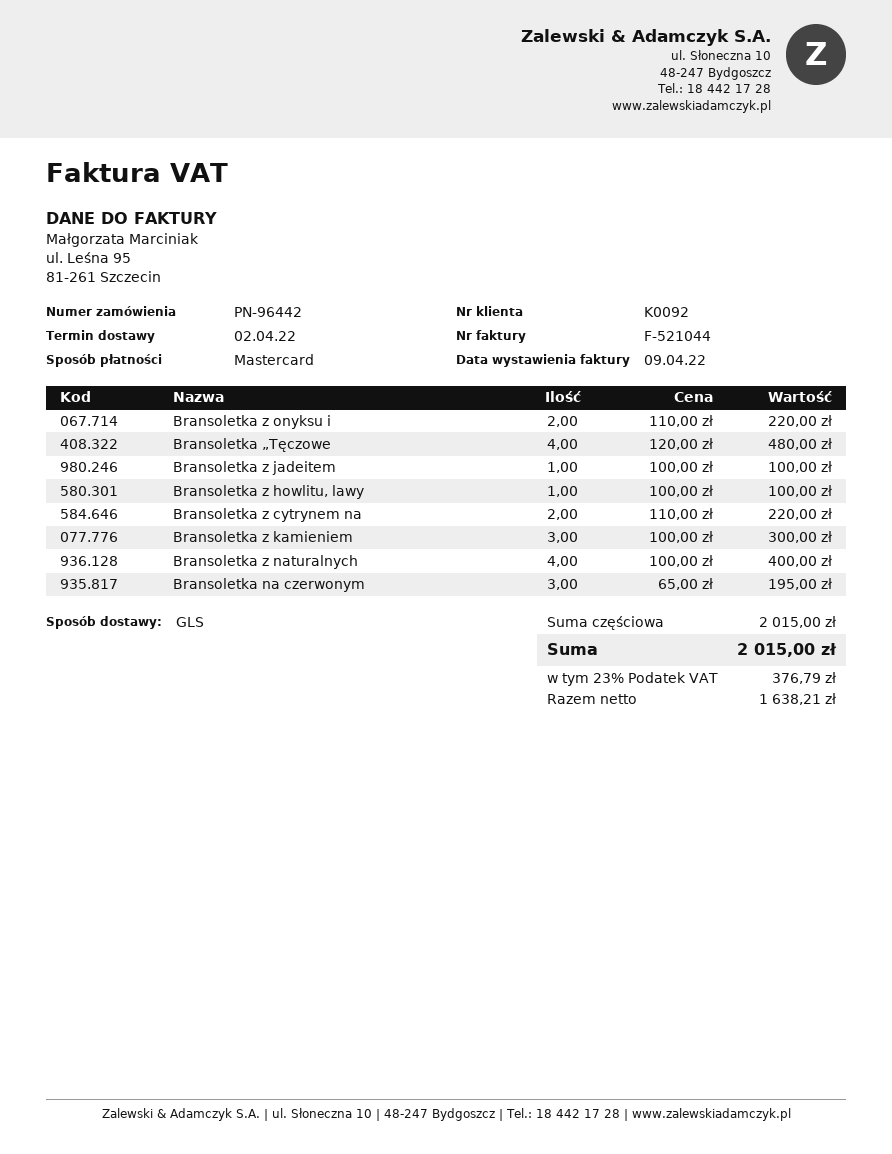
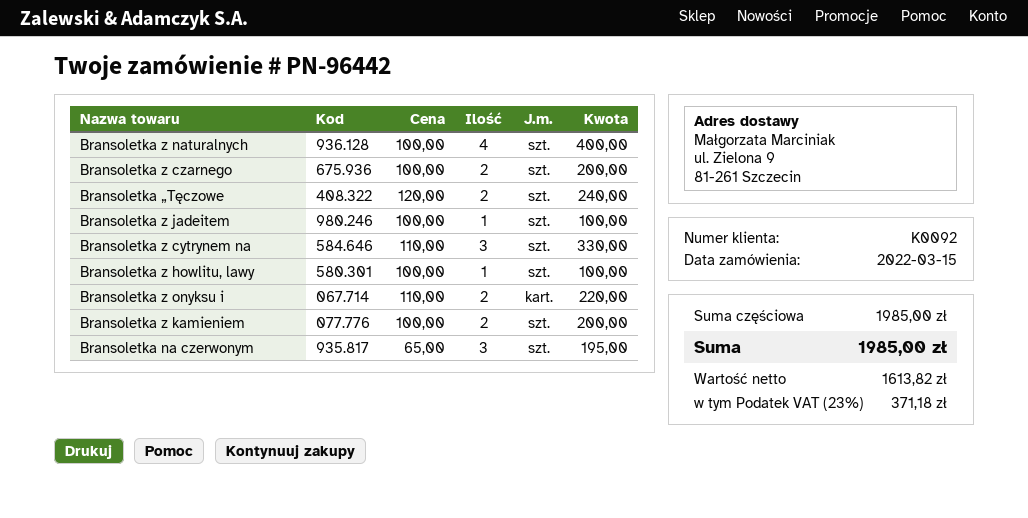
Bransoletka „Tęczowe: 4 x 120.00 = 480.00 -> 2 x 120.00 = 240.00
Bransoletka z cytrynem na: 2 x 110.00 = 220.00 -> 3 x 110.00 = 330.00
Bransoletka z kamieniem: 3 x 100.00 = 300.00 -> 2 x 100.00 = 200.00
Bransoletka z czarnego: none -> 2 x 100.00 = 200.00
subtotal: 2015.00 -> 1985.00
net: 1638.21 -> 1613.82
tax: 23% = 376.79 -> 23% = 371.18
total: 2015.00 -> 1985.00

